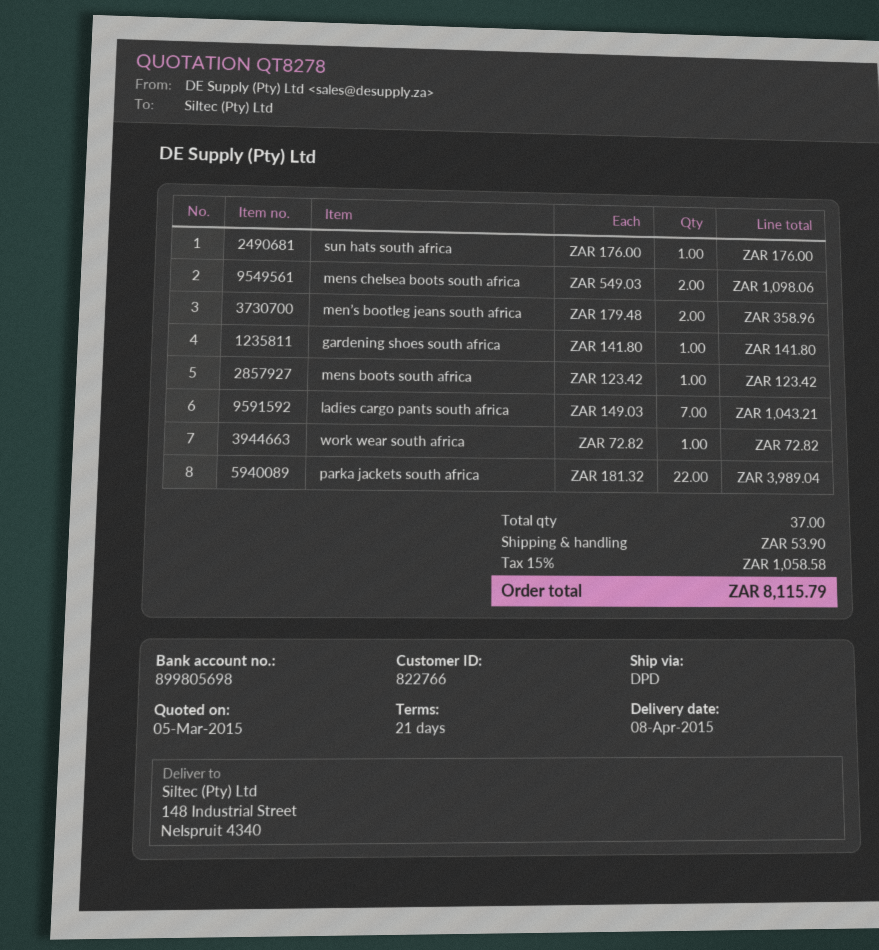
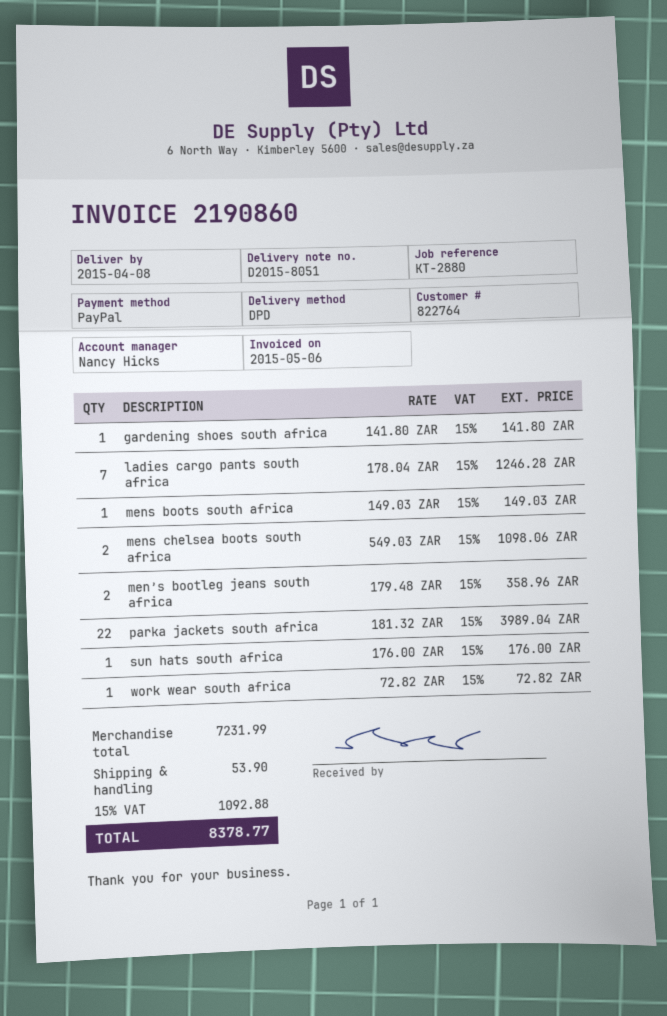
customer number: 822766 -> 822764
mens boots south africa: 1 x 123.42 = 123.42 -> 1 x 149.03 = 149.03
ladies cargo pants south africa: 7 x 149.03 = 1043.21 -> 7 x 178.04 = 1246.28
tax: 15% = 1058.58 -> 15% = 1092.88
total: 8115.79 -> 8378.77

